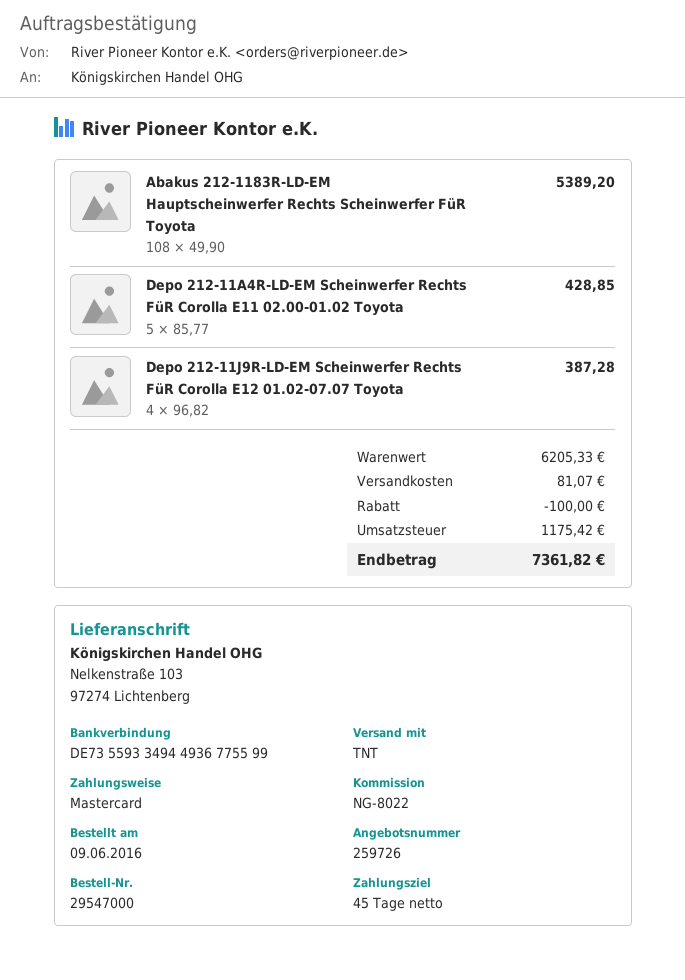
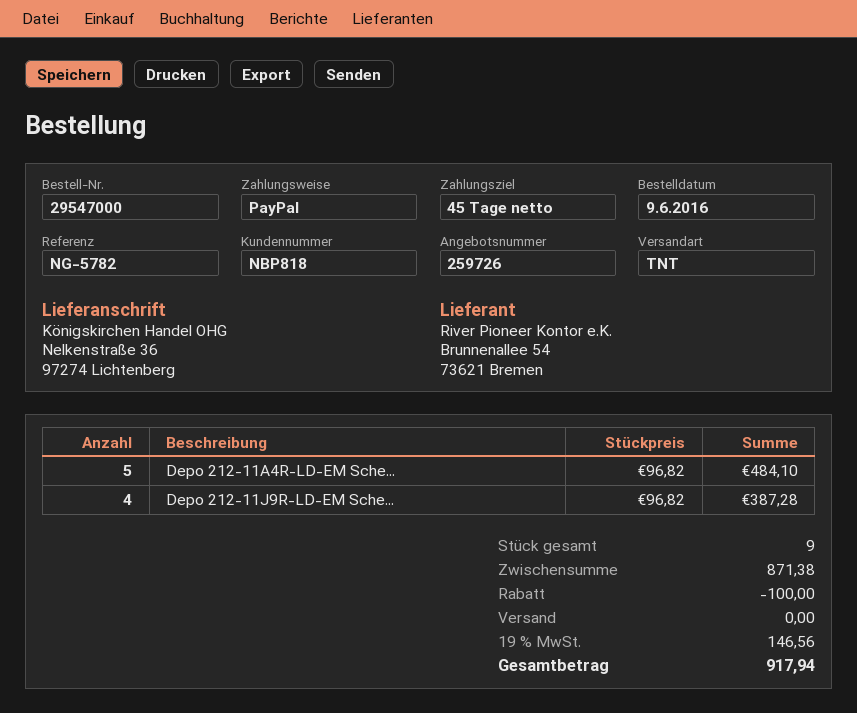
reference: NG-8022 -> NG-5782
payment method: Mastercard -> PayPal
ship to: Nelkenstraße 103, 97274 Lichtenberg -> Nelkenstraße 36, 97274 Lichtenberg
Abakus 212-1183R-LD-EM Hauptscheinwerfer Rechts Scheinwerfer FüR Toyota: 108 x 49.90 = 5389.20 -> none
Depo 212-11A4R-LD-EM Scheinwerfer Rechts FüR Corolla E11 02.00-01.02 Toyota: 5 x 85.77 = 428.85 -> 5 x 96.82 = 484.10
subtotal: 6205.33 -> 871.38
shipping: 81.07 -> 0.00
tax: 1175.42 -> 146.56
total: 7361.82 -> 917.94

